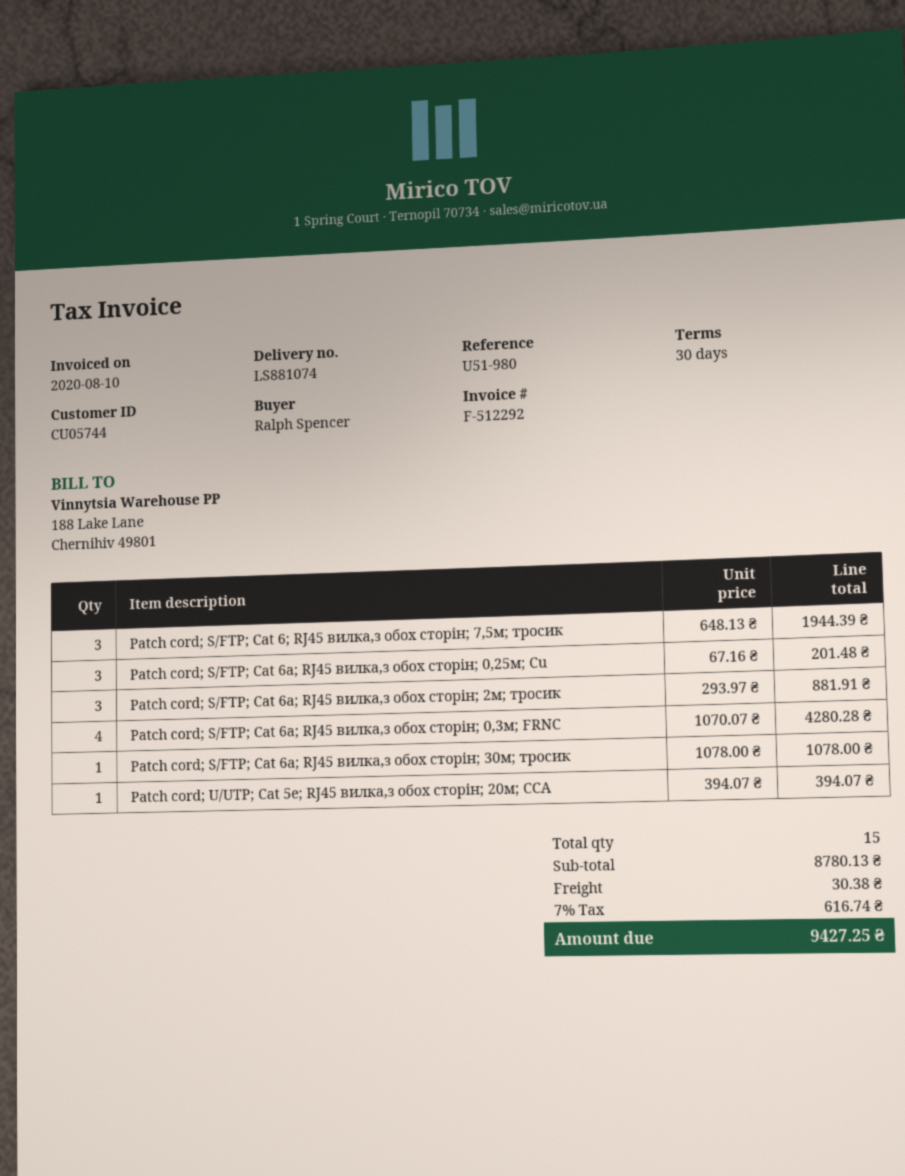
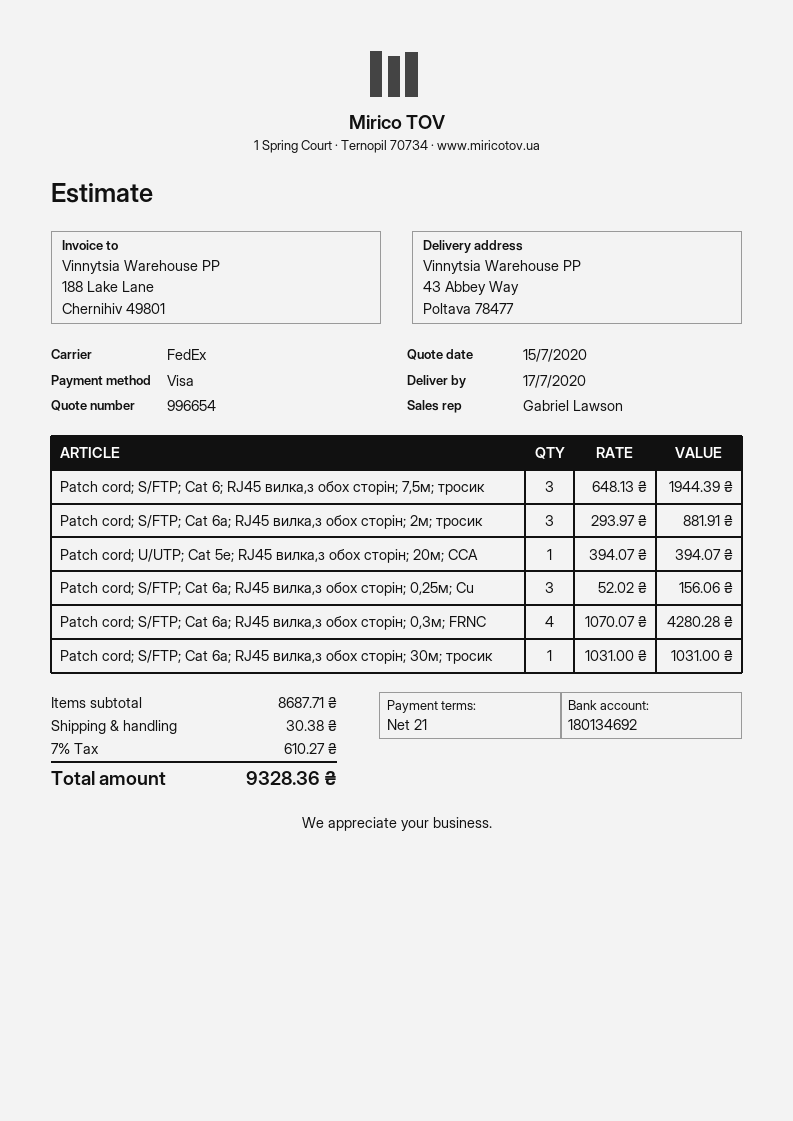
payment terms: 30 days -> 21 days
Patch cord; S/FTP; Cat 6a; RJ45 вилка,з обох сторін; 0,25м; Cu: 3 x 67.16 = 201.48 -> 3 x 52.02 = 156.06
Patch cord; S/FTP; Cat 6a; RJ45 вилка,з обох сторін; 30м; тросик: 1 x 1078.00 = 1078.00 -> 1 x 1031.00 = 1031.00
subtotal: 8780.13 -> 8687.71
tax: 7% = 616.74 -> 7% = 610.27
total: 9427.25 -> 9328.36

